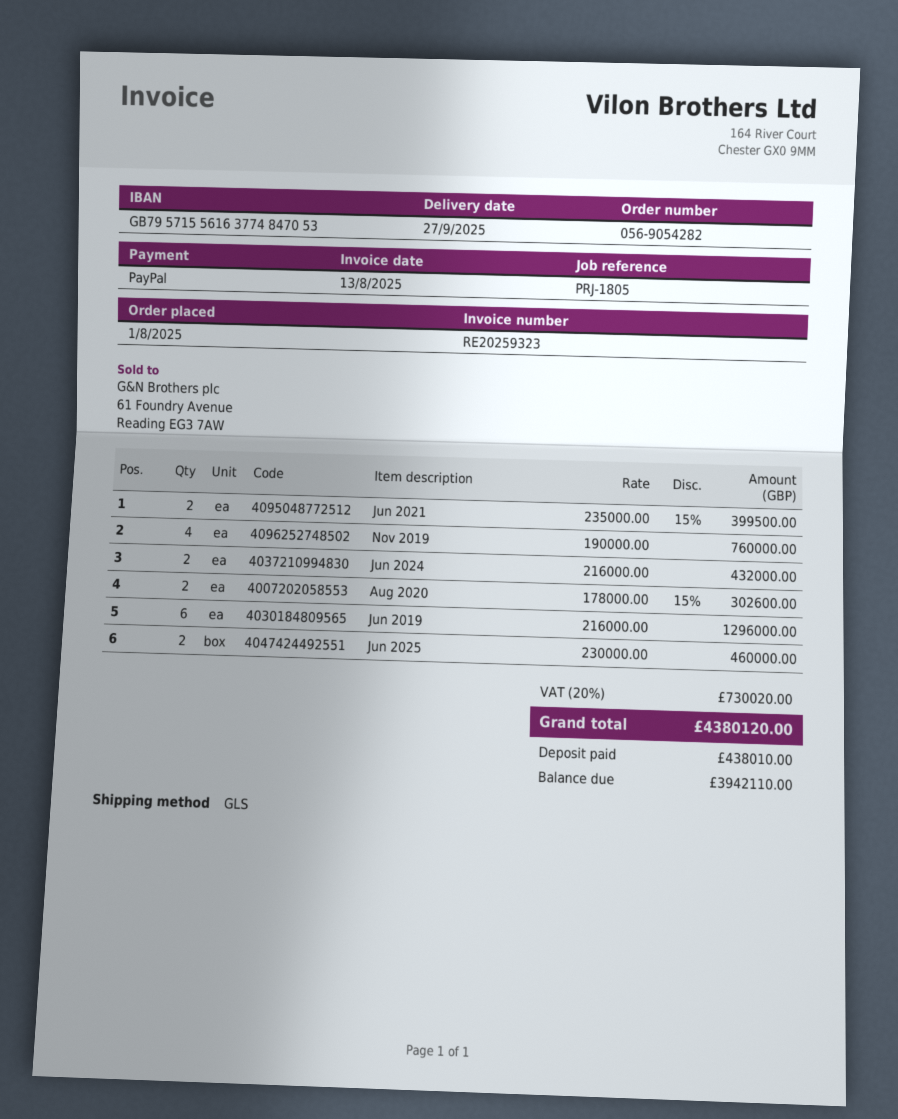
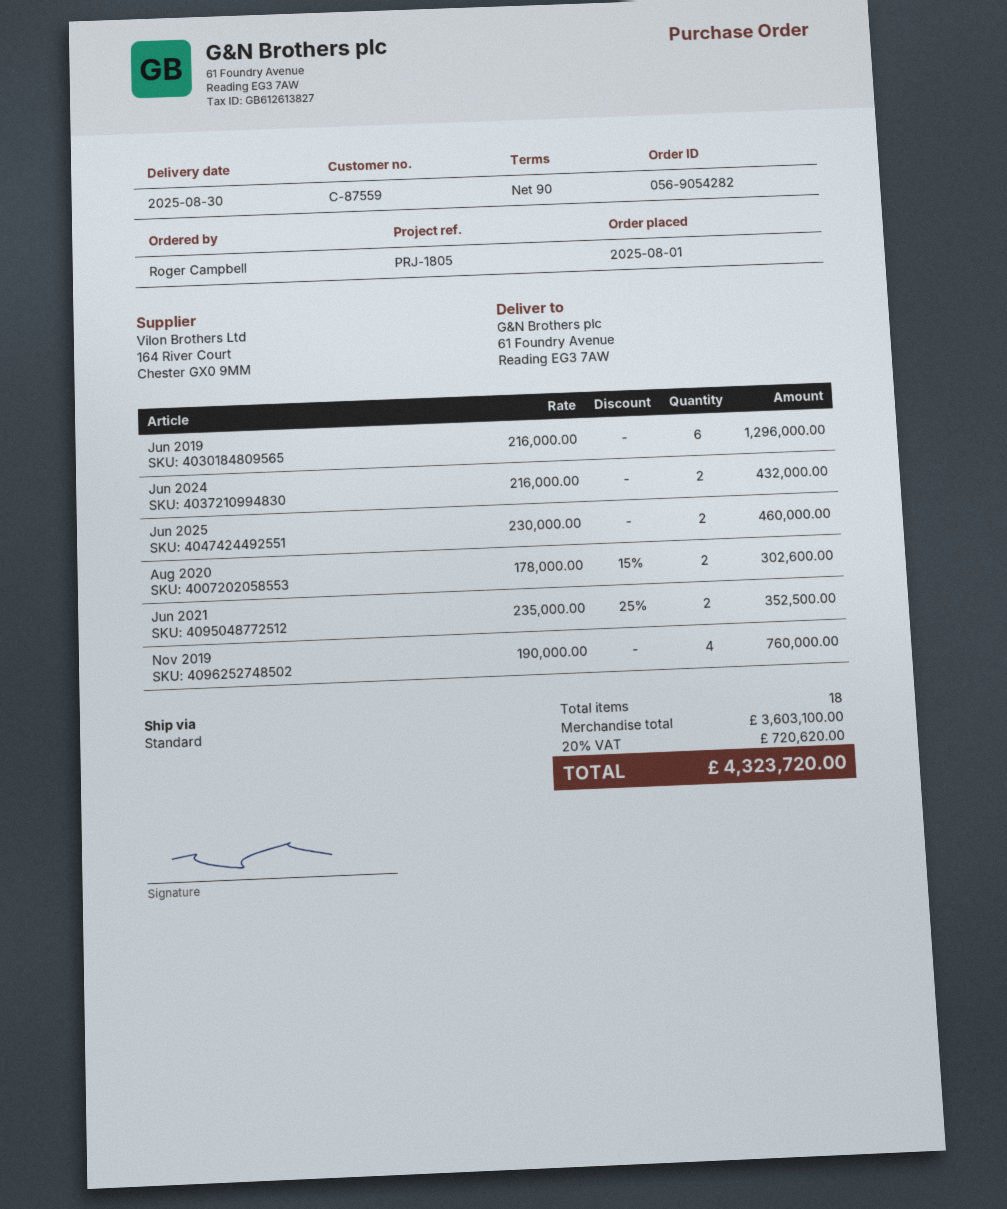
delivery date: 2025-09-27 -> 2025-08-30
shipping method: GLS -> standard
Jun 2021: 2 x 235000.00 - 15% = 399500.00 -> 2 x 235000.00 - 25% = 352500.00
tax: 20% = 730020.00 -> 20% = 720620.00
total: 4380120.00 -> 4323720.00

